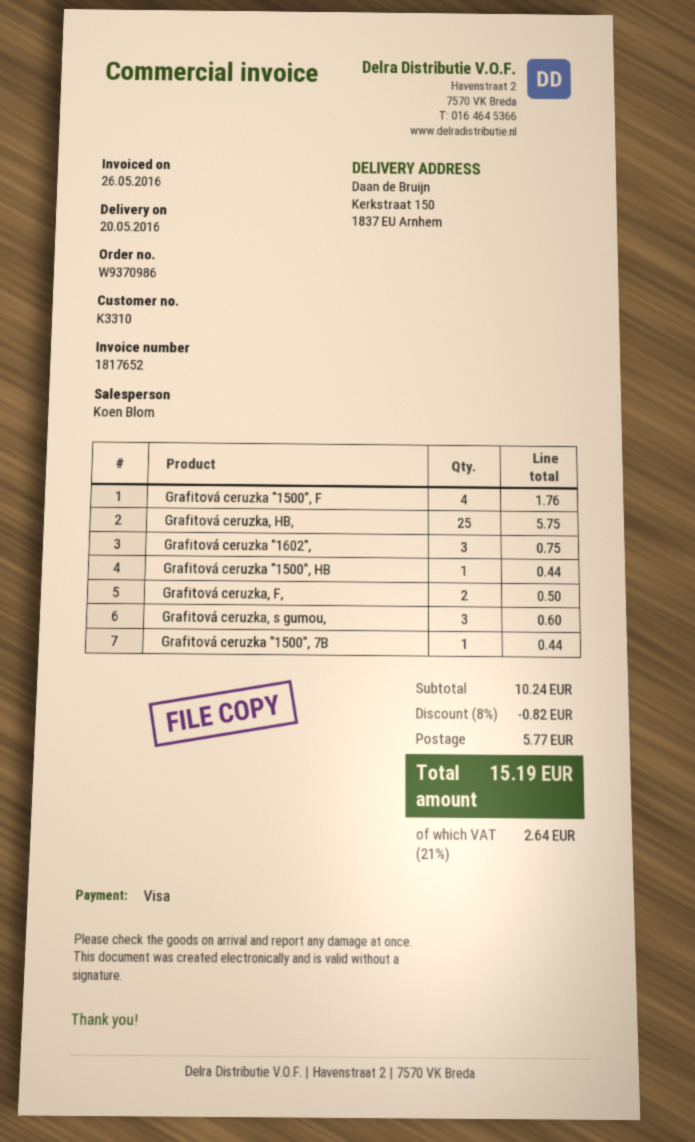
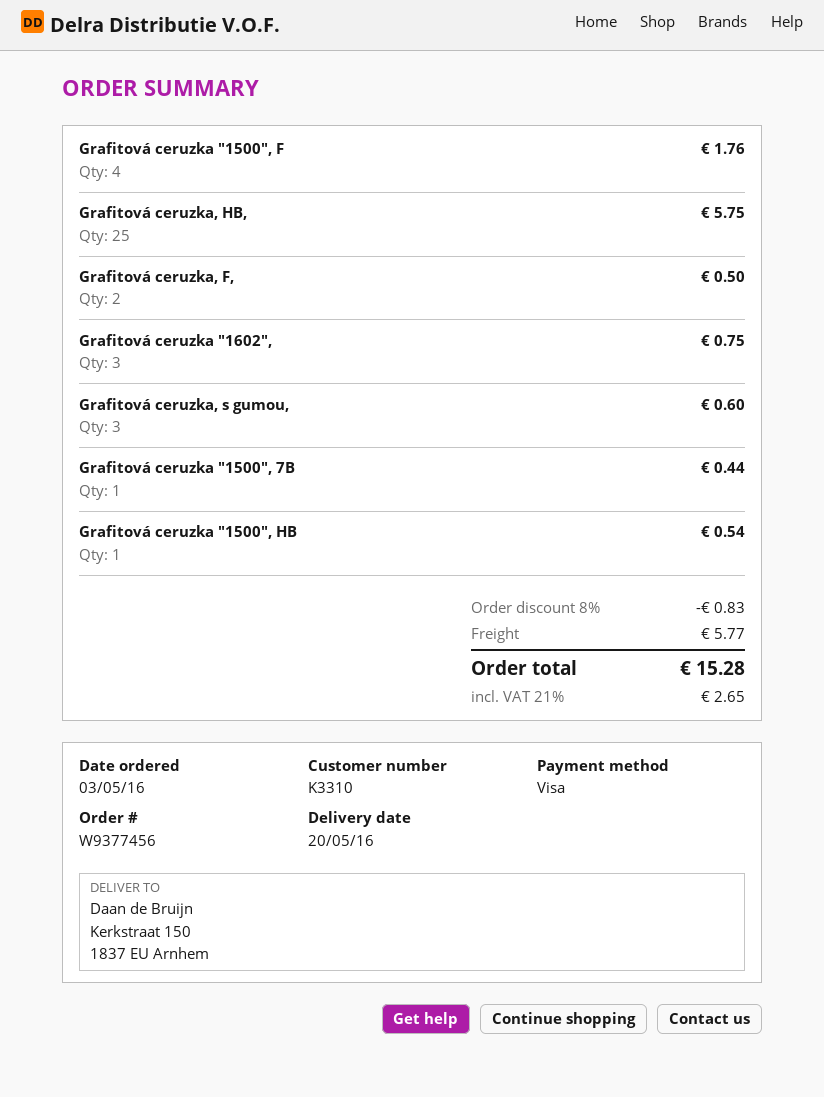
order number: W9370986 -> W9377456
Grafitová ceruzka "1500", HB: 1 for 0.44 -> 1 for 0.54
discount: 8% = 0.82 -> 8% = 0.83
tax: 21% = 2.64 -> 21% = 2.65
total: 15.19 -> 15.28

